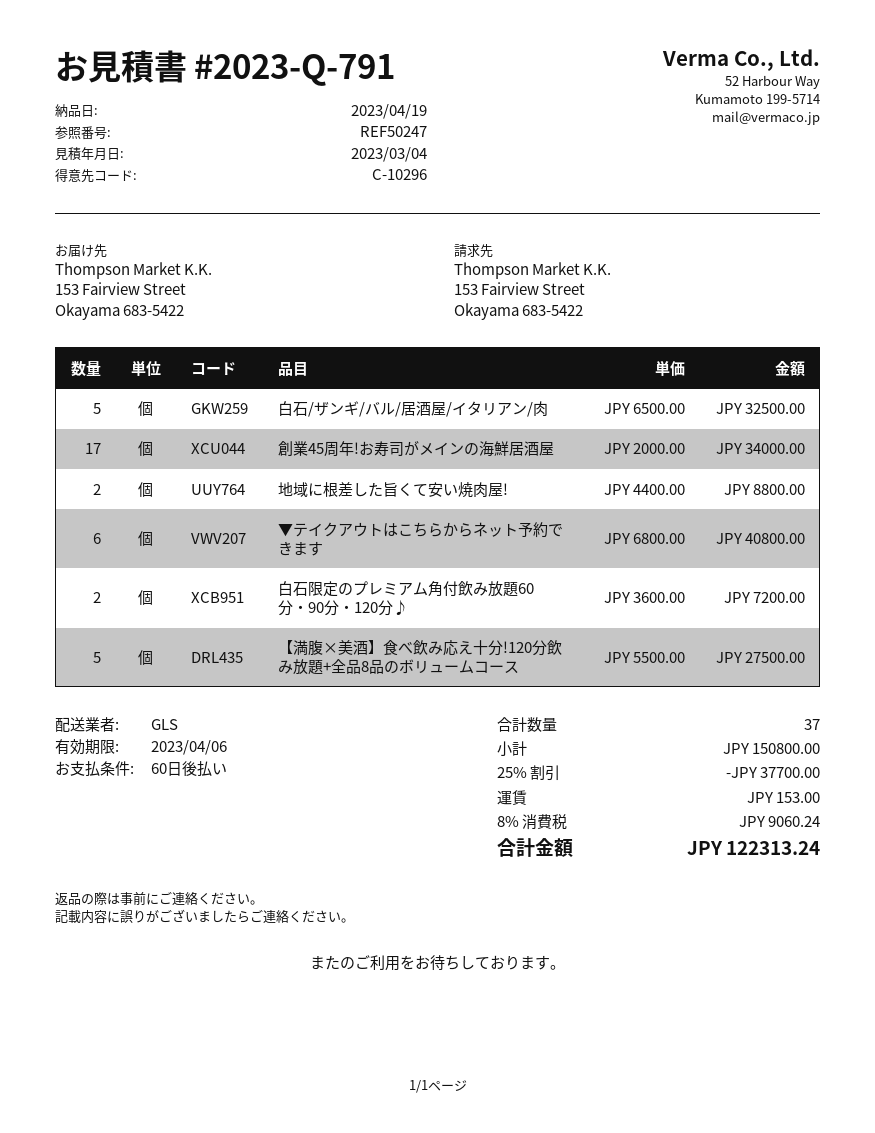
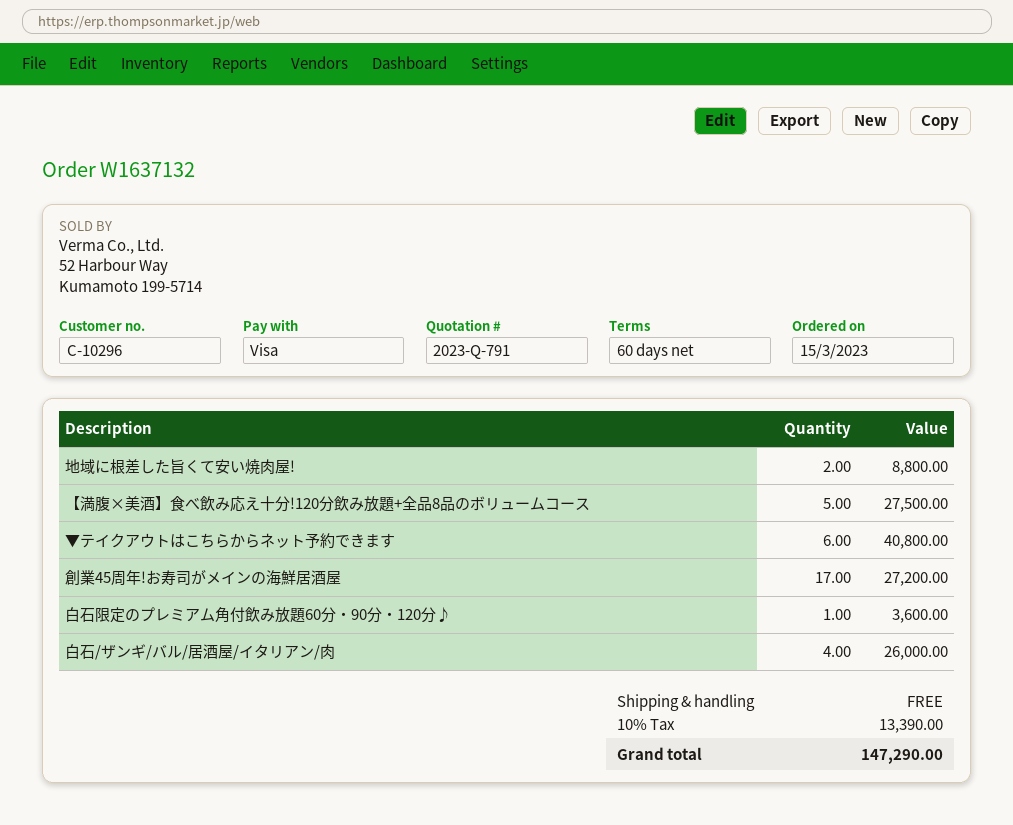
白石/ザンギ/バル/居酒屋/イタリアン/肉: 5 for 32500.00 -> 4 for 26000.00
創業45周年!お寿司がメインの海鮮居酒屋: 17 for 34000.00 -> 17 for 27200.00
白石限定のプレミアム角付飲み放題60分・90分・120分♪: 2 for 7200.00 -> 1 for 3600.00
discount: 25% = 37700.00 -> none
shipping: 153.00 -> 0.00
tax: 8% = 9060.24 -> 10% = 13390.00
total: 122313.24 -> 147290.00

